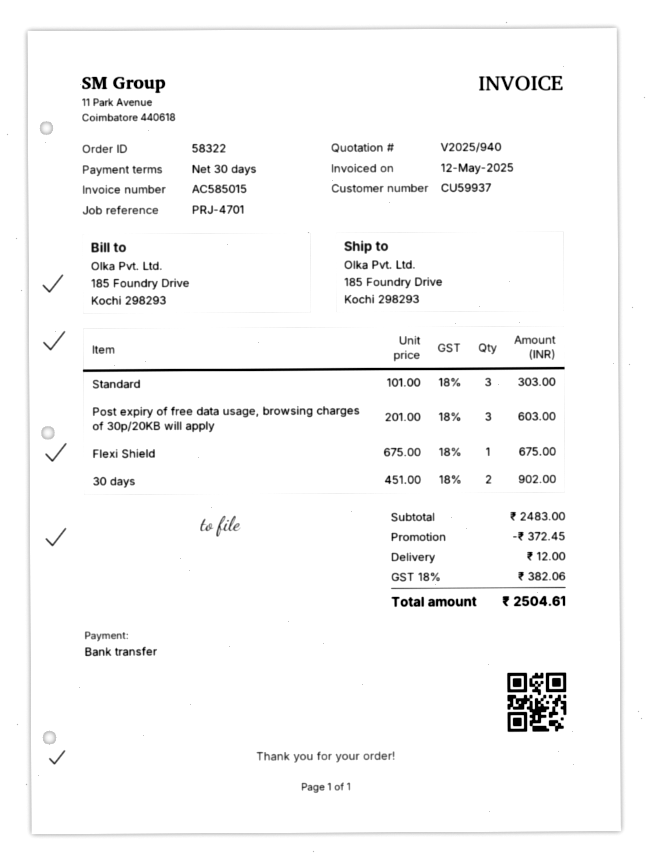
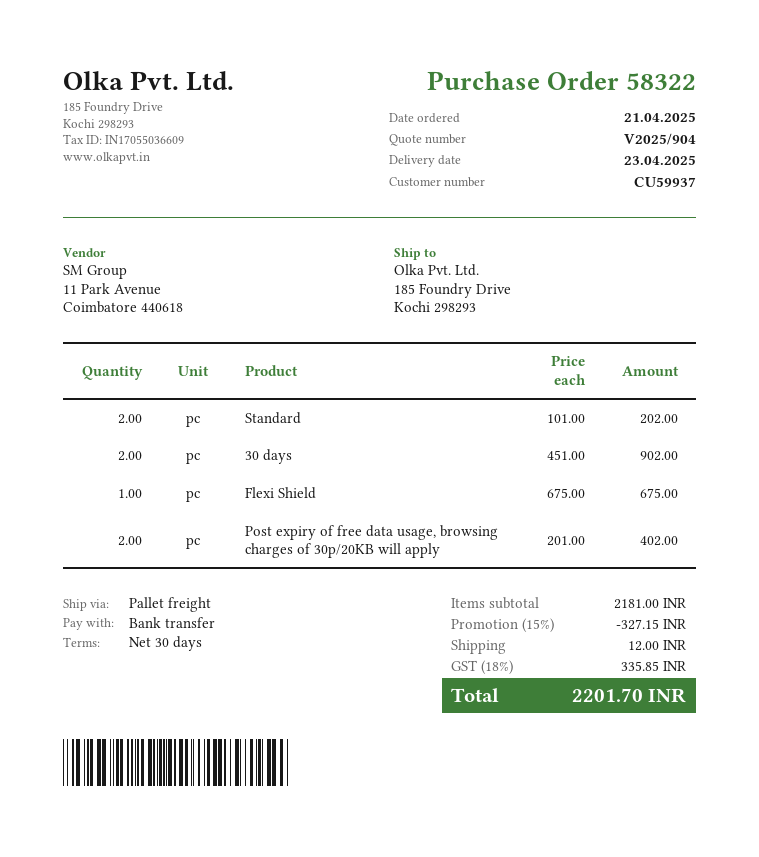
quote number: V2025/940 -> V2025/904
Standard: 3 x 101.00 = 303.00 -> 2 x 101.00 = 202.00
Post expiry of free data usage, browsing charges of 30p/20KB will apply: 3 x 201.00 = 603.00 -> 2 x 201.00 = 402.00
subtotal: 2483.00 -> 2181.00
discount: 372.45 -> 327.15
tax: 18% = 382.06 -> 18% = 335.85
total: 2504.61 -> 2201.70

